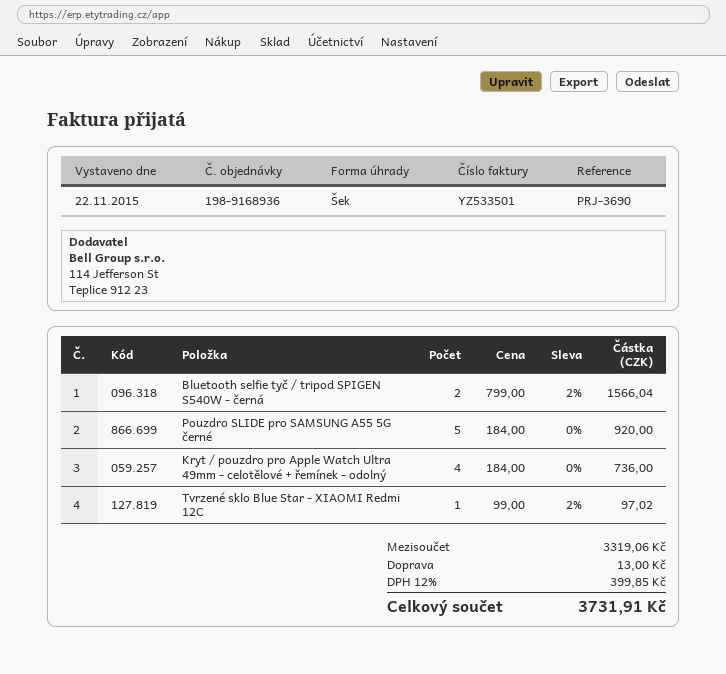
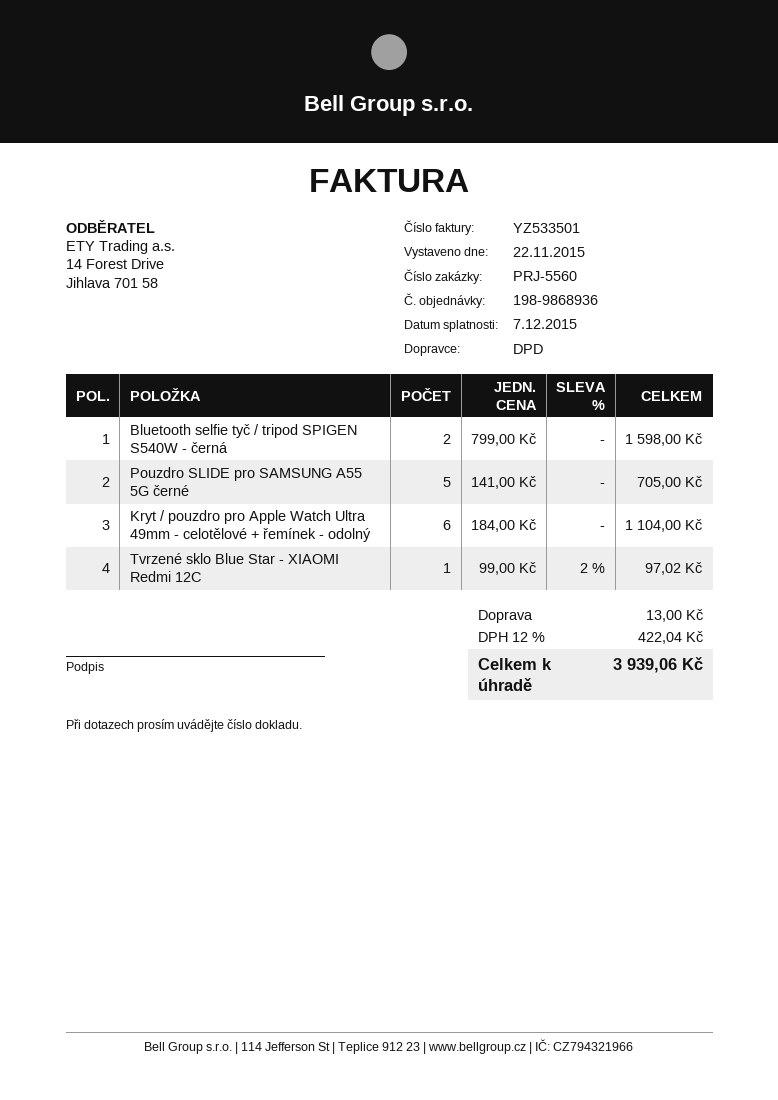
order number: 198-9168936 -> 198-9868936
reference: PRJ-3690 -> PRJ-5560
Bluetooth selfie tyč / tripod SPIGEN S540W - černá: 2 x 799.00 - 2% = 1566.04 -> 2 x 799.00 = 1598.00
Pouzdro SLIDE pro SAMSUNG A55 5G černé: 5 x 184.00 = 920.00 -> 5 x 141.00 = 705.00
Kryt / pouzdro pro Apple Watch Ultra 49mm - celotělové + řemínek - odolný: 4 x 184.00 = 736.00 -> 6 x 184.00 = 1104.00
tax: 12% = 399.85 -> 12% = 422.04
total: 3731.91 -> 3939.06

